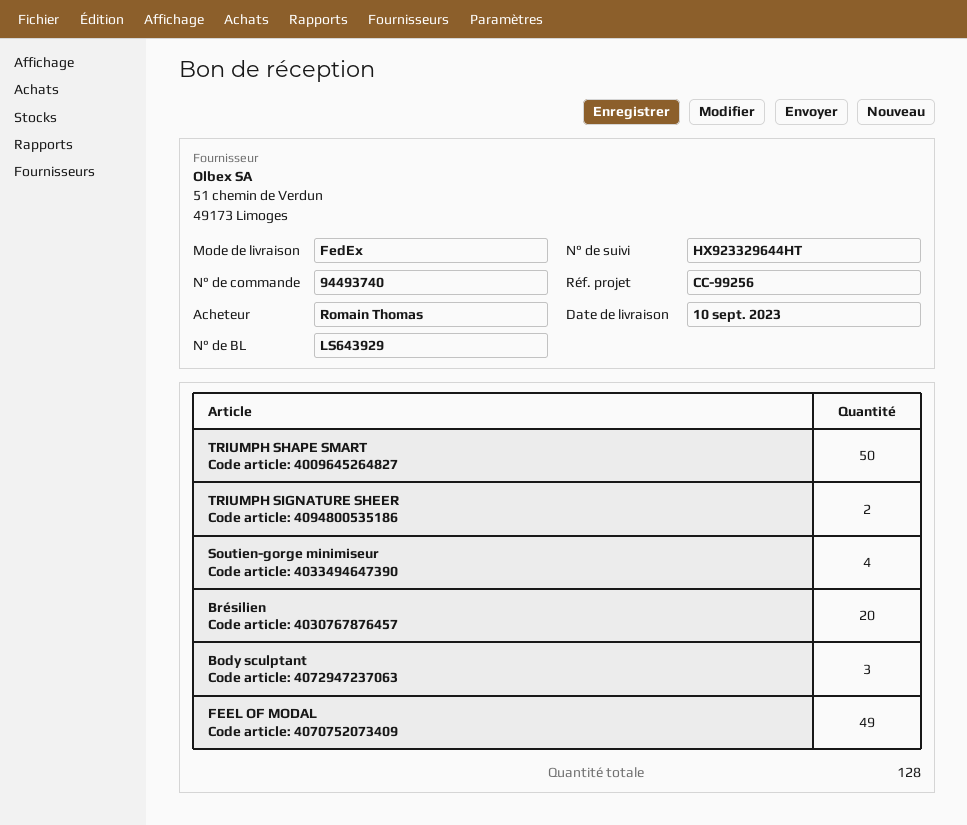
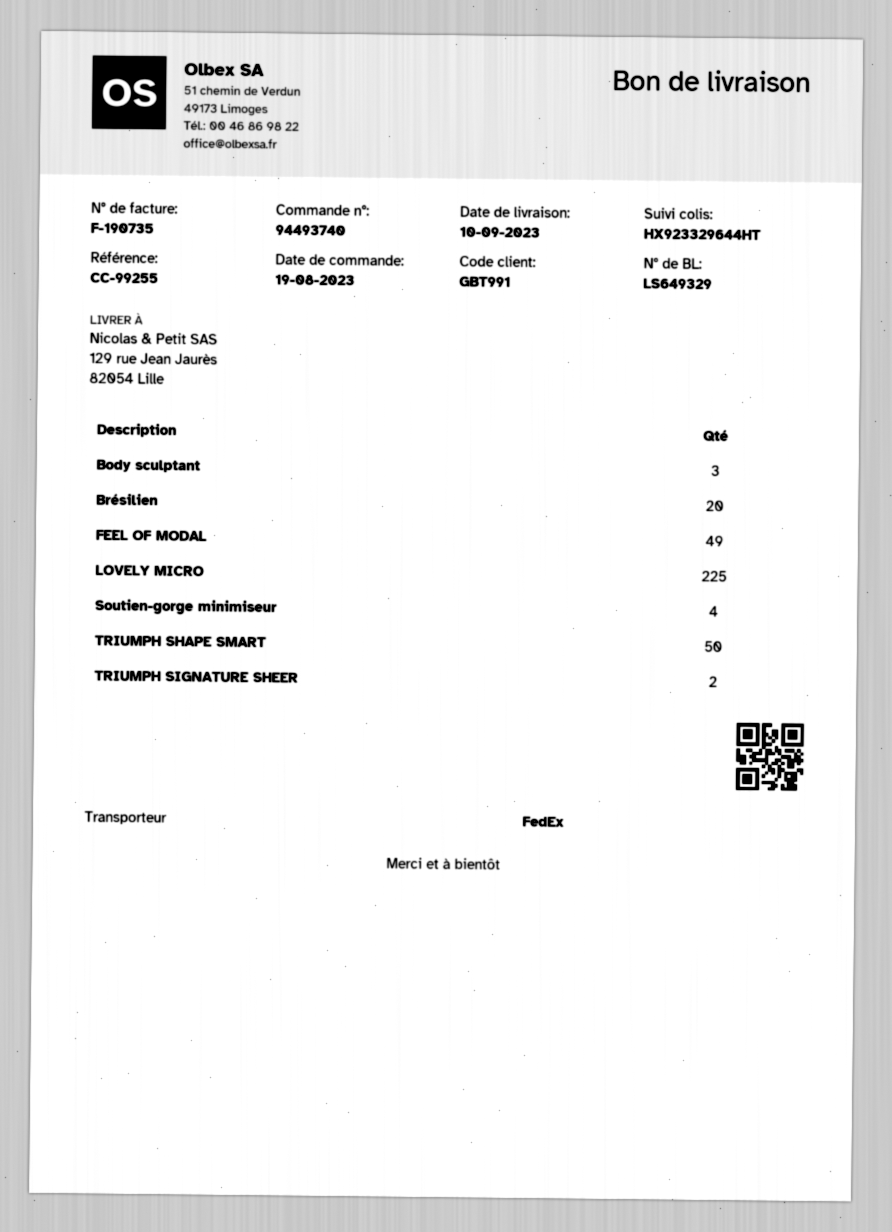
delivery note number: LS643929 -> LS649329
reference: CC-99256 -> CC-99255
LOVELY MICRO: none -> 225

